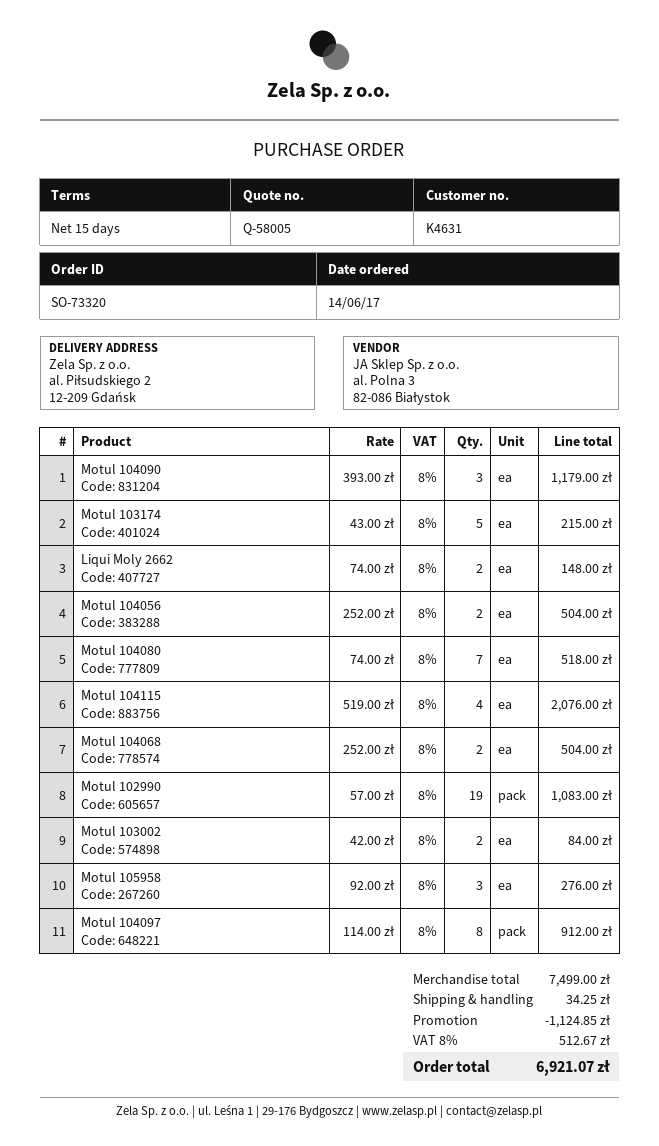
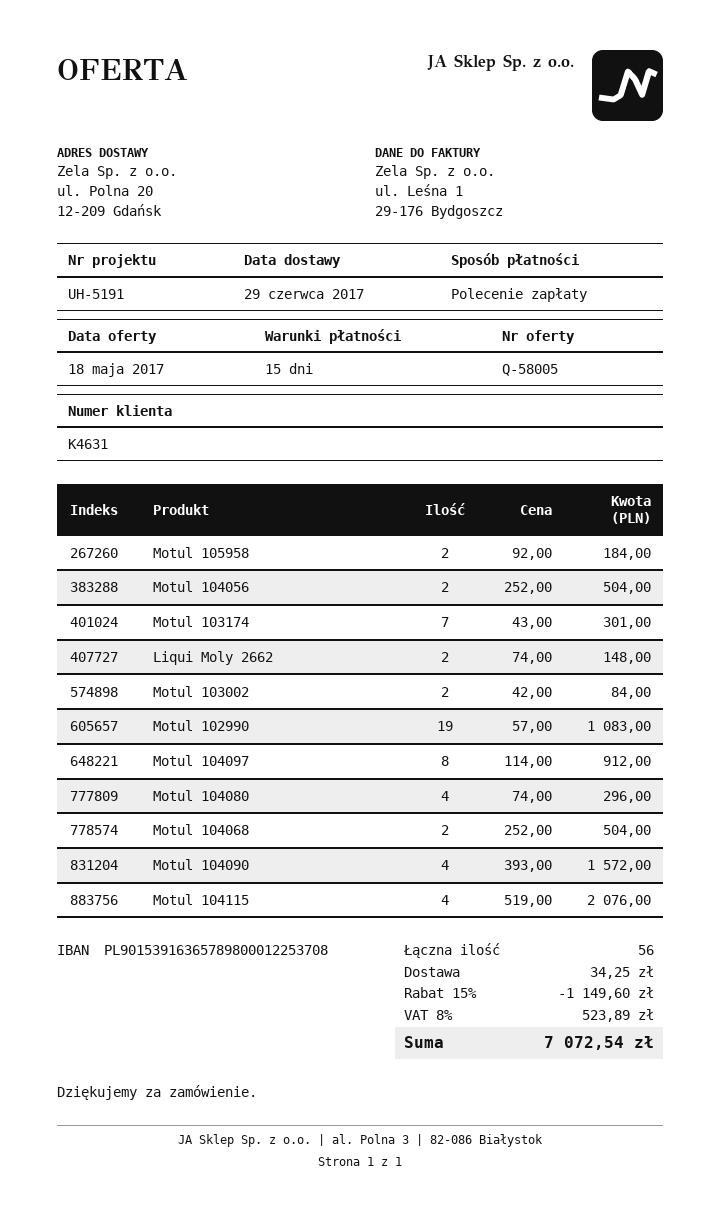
ship to: al. Piłsudskiego 2, 12-209 Gdańsk -> ul. Polna 20, 12-209 Gdańsk
Motul 104090: 3 x 393.00 = 1179.00 -> 4 x 393.00 = 1572.00
Motul 103174: 5 x 43.00 = 215.00 -> 7 x 43.00 = 301.00
Motul 104080: 7 x 74.00 = 518.00 -> 4 x 74.00 = 296.00
Motul 105958: 3 x 92.00 = 276.00 -> 2 x 92.00 = 184.00
discount: 1124.85 -> 1149.60
tax: 8% = 512.67 -> 8% = 523.89
total: 6921.07 -> 7072.54

